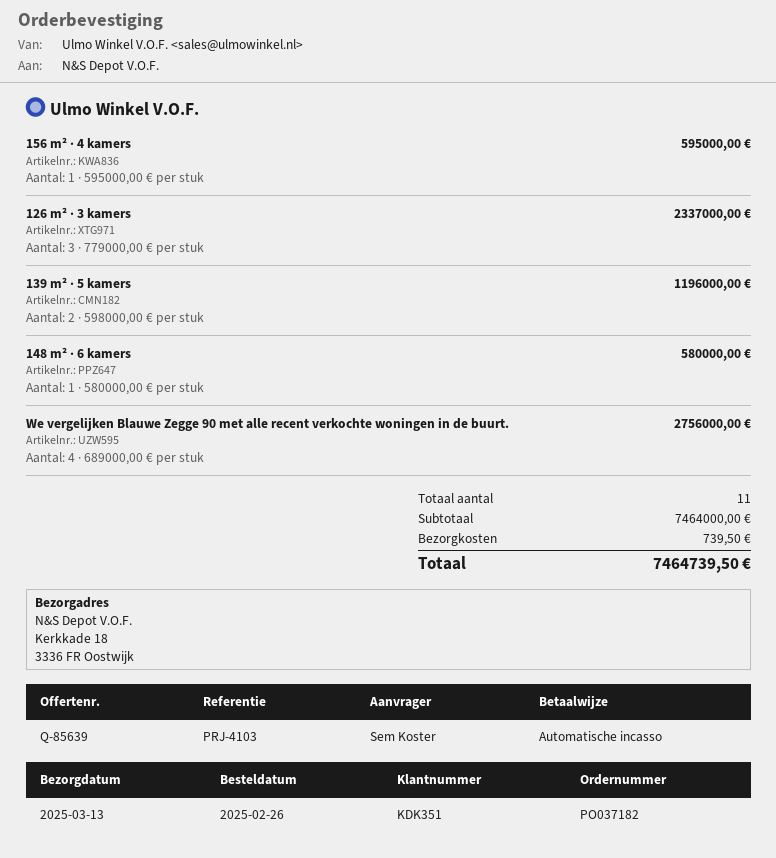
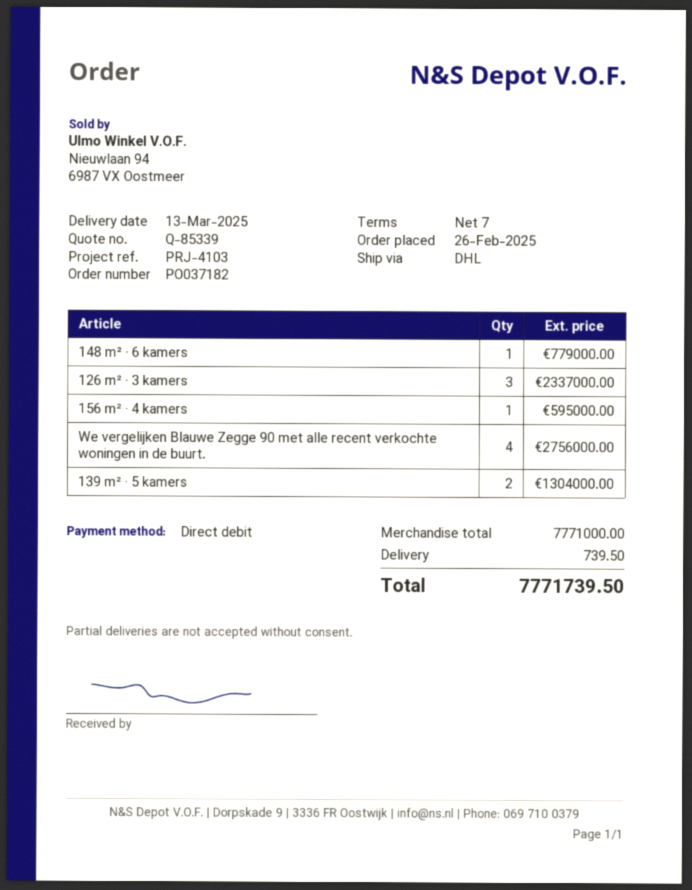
quote number: Q-85639 -> Q-85339
139 m² · 5 kamers: 2 for 1196000.00 -> 2 for 1304000.00
148 m² · 6 kamers: 1 for 580000.00 -> 1 for 779000.00
subtotal: 7464000.00 -> 7771000.00
total: 7464739.50 -> 7771739.50

